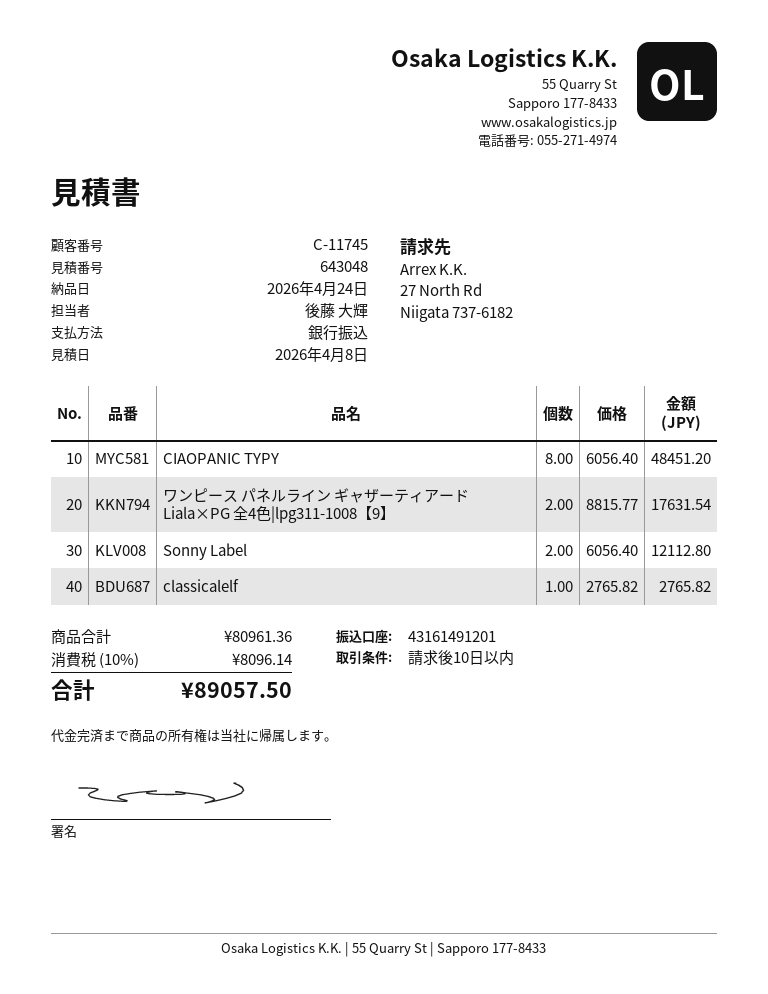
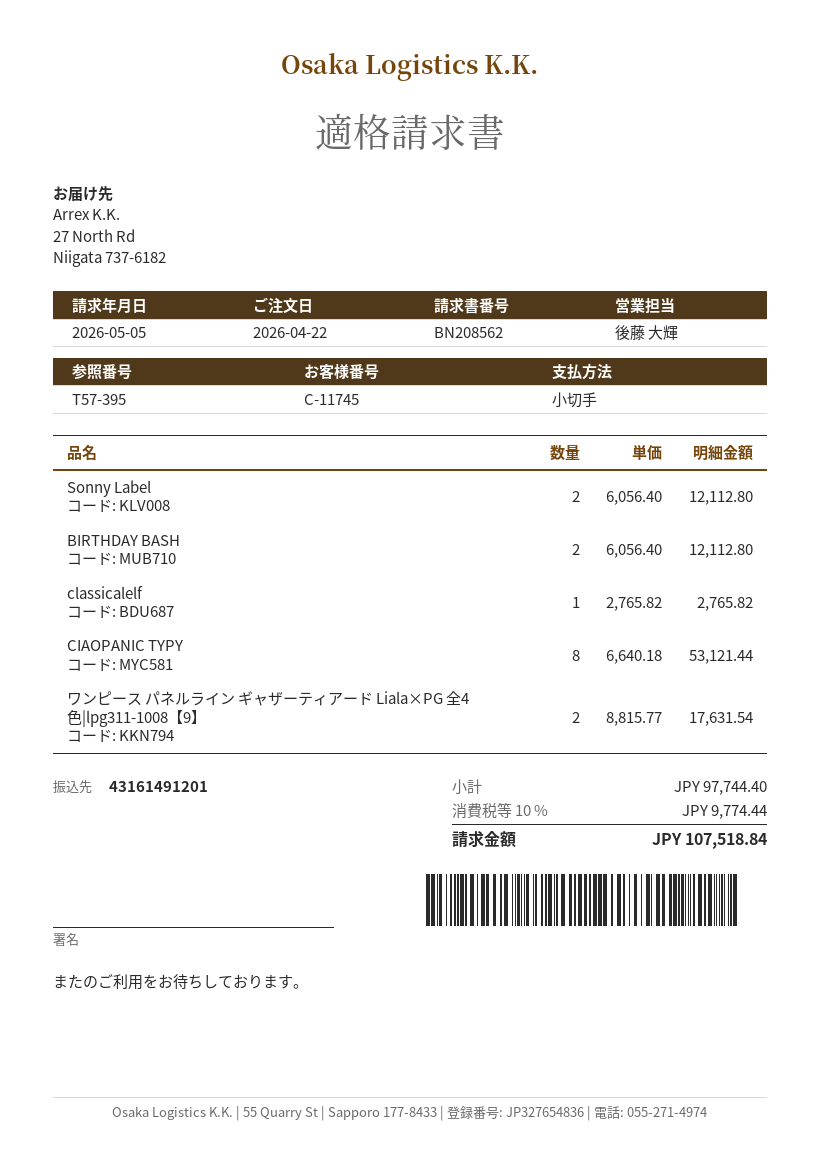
payment method: bank transfer -> cheque
CIAOPANIC TYPY: 8 x 6056.40 = 48451.20 -> 8 x 6640.18 = 53121.44
BIRTHDAY BASH: none -> 2 x 6056.40 = 12112.80
subtotal: 80961.36 -> 97744.40
tax: 10% = 8096.14 -> 10% = 9774.44
total: 89057.50 -> 107518.84

